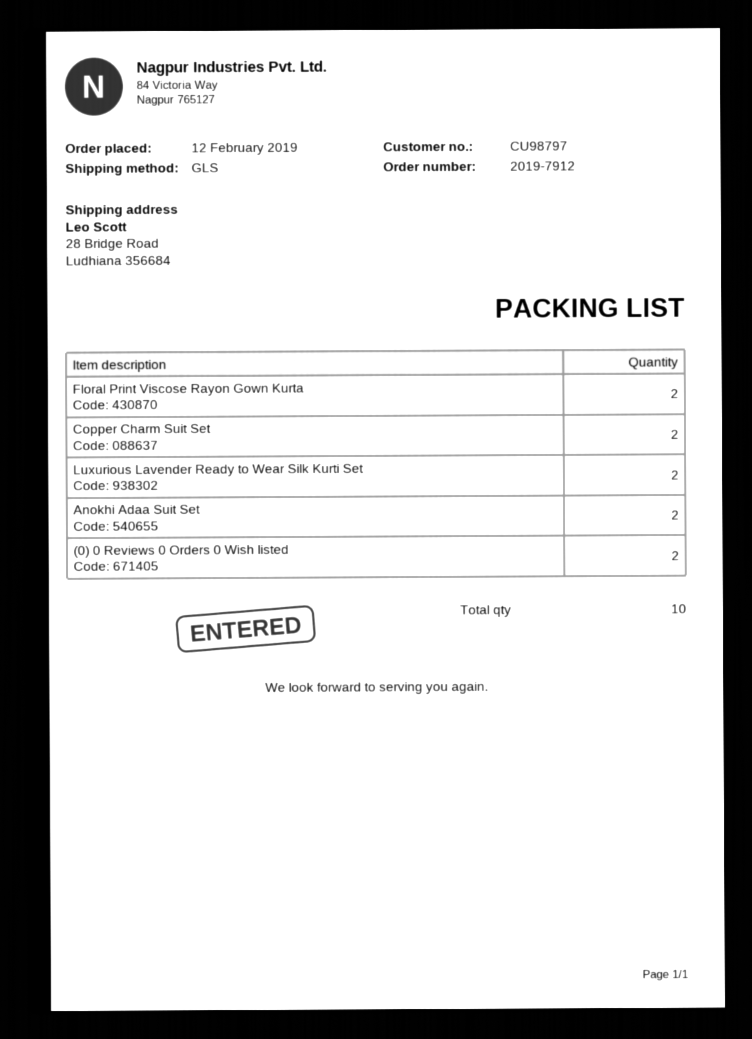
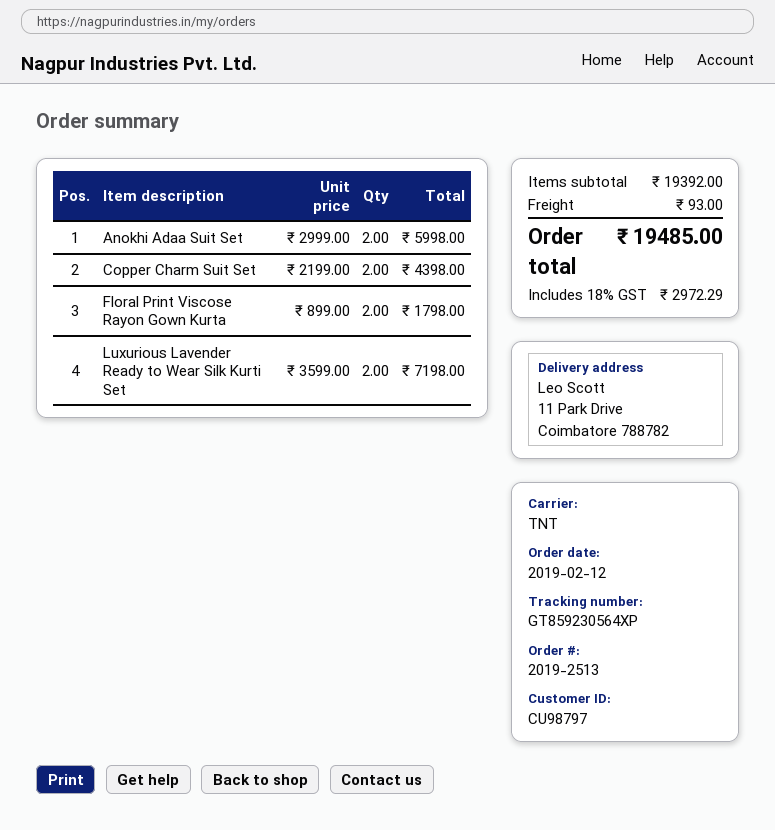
order number: 2019-7912 -> 2019-2513
shipping method: GLS -> TNT
ship to: 28 Bridge Road, Ludhiana 356684 -> 11 Park Drive, Coimbatore 788782
(0) 0 Reviews 0 Orders 0 Wish listed: 2 -> none

